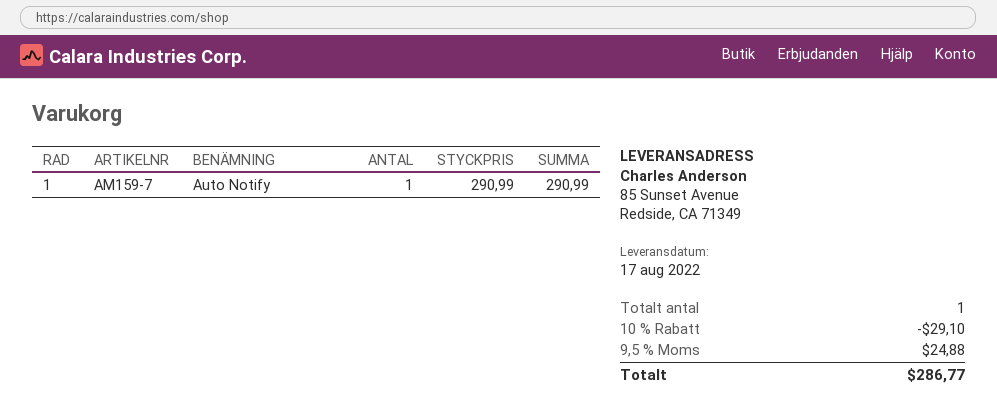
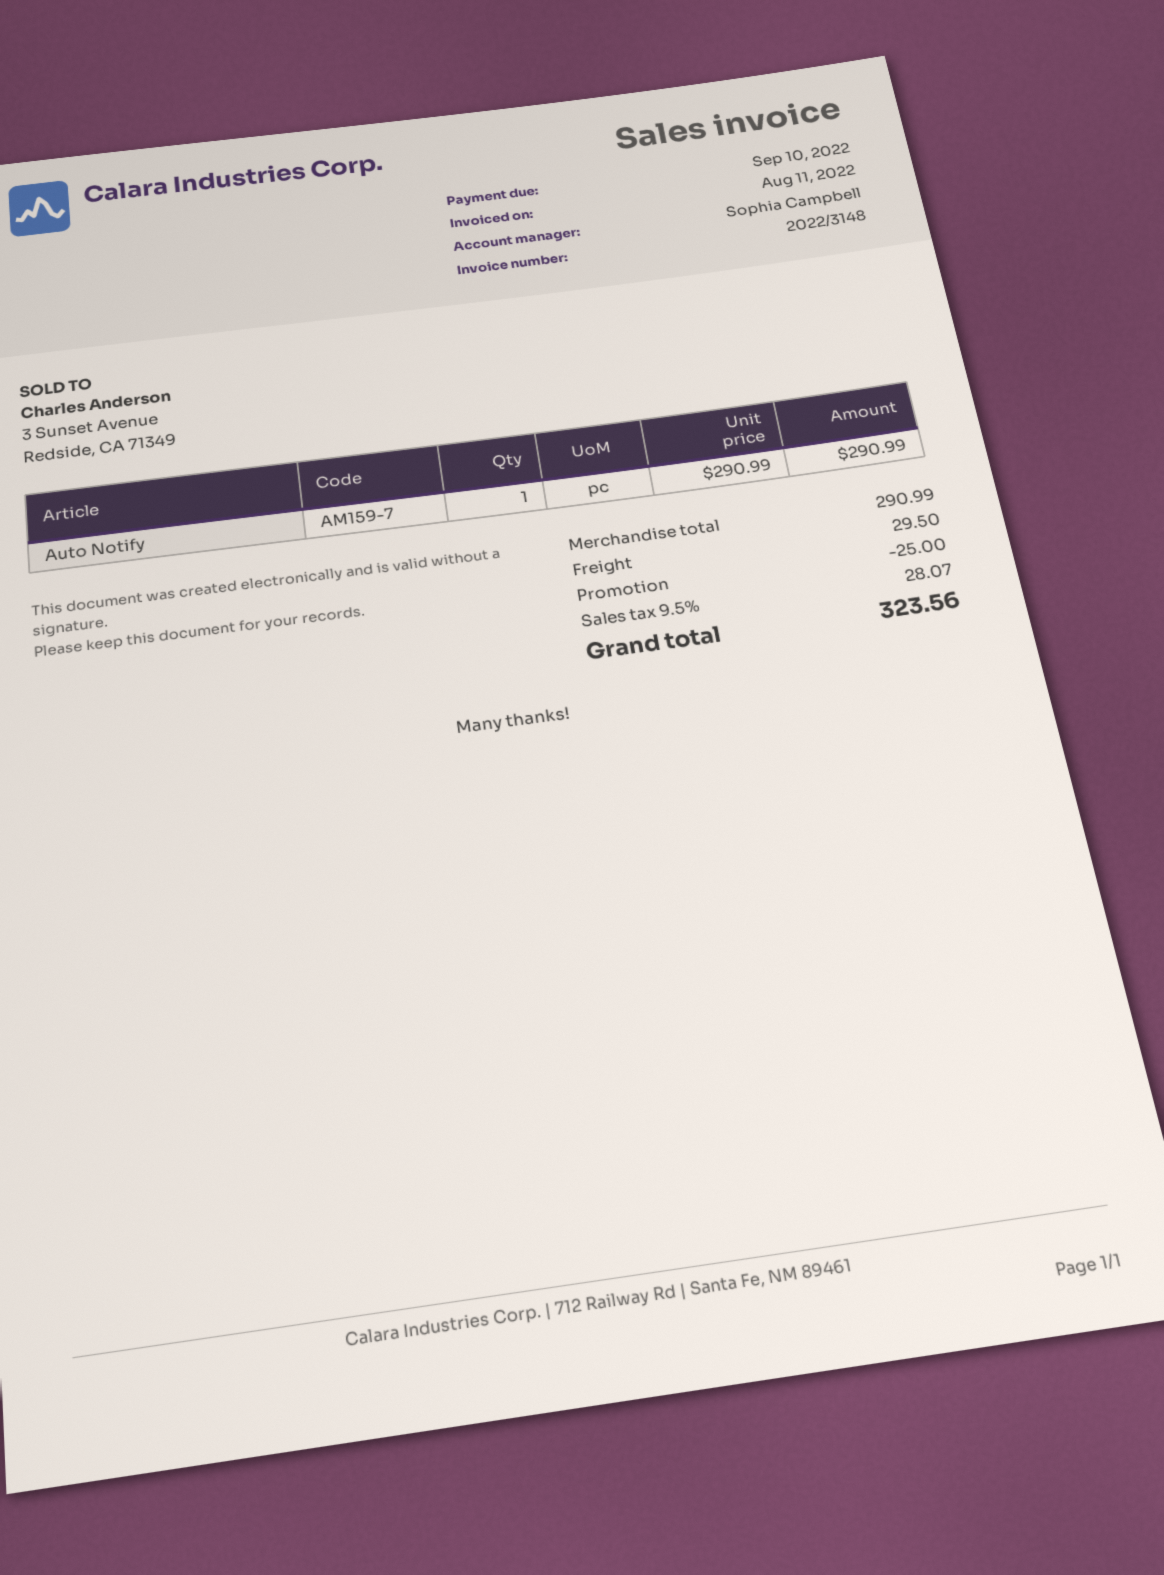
discount: 29.10 -> 25.00
shipping: none -> 29.50
tax: 9.5% = 24.88 -> 9.5% = 28.07
total: 286.77 -> 323.56

